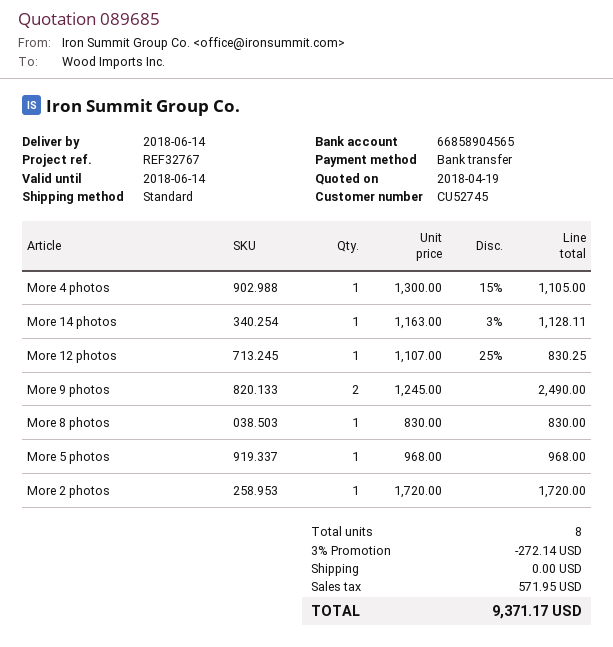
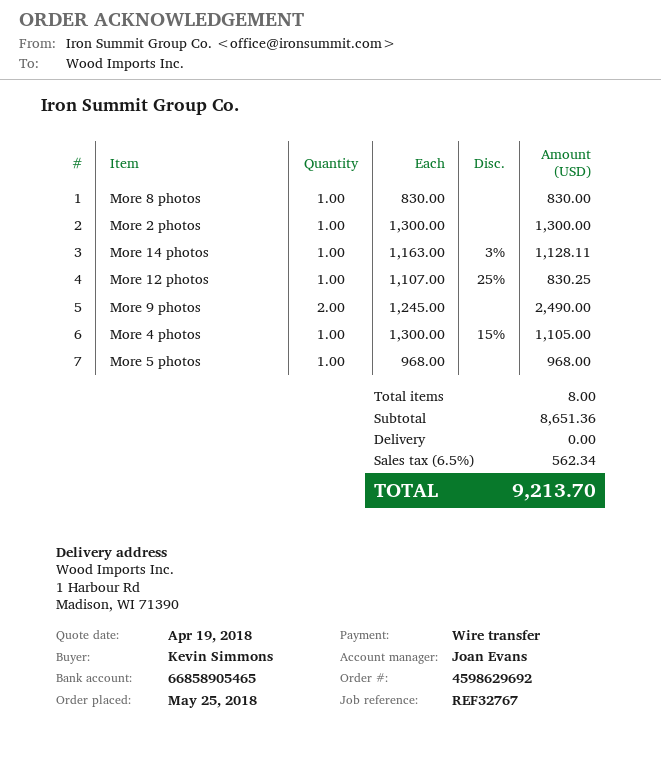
bank account: 66858904565 -> 66858905465
More 2 photos: 1 x 1720.00 = 1720.00 -> 1 x 1300.00 = 1300.00
discount: 3% = 272.14 -> none
tax: 571.95 -> 562.34
total: 9371.17 -> 9213.70

